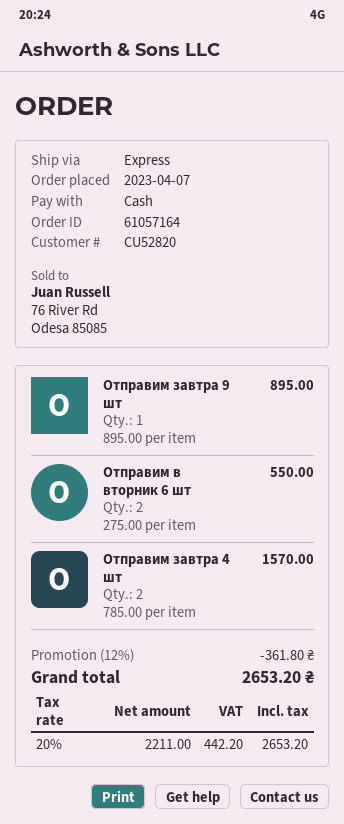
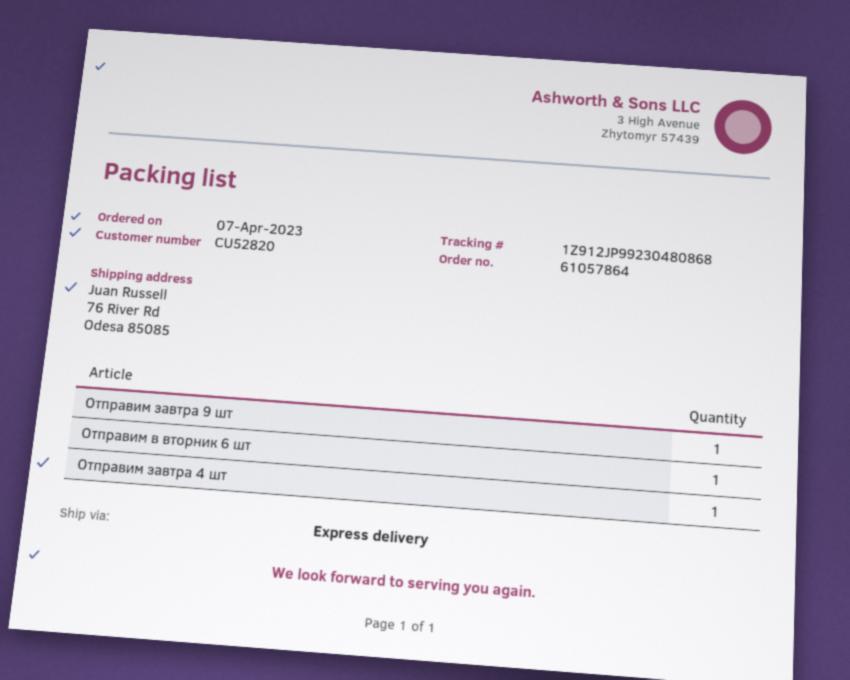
order number: 61057164 -> 61057864
Отправим в вторник 6 шт: 2 -> 1
Отправим завтра 4 шт: 2 -> 1

